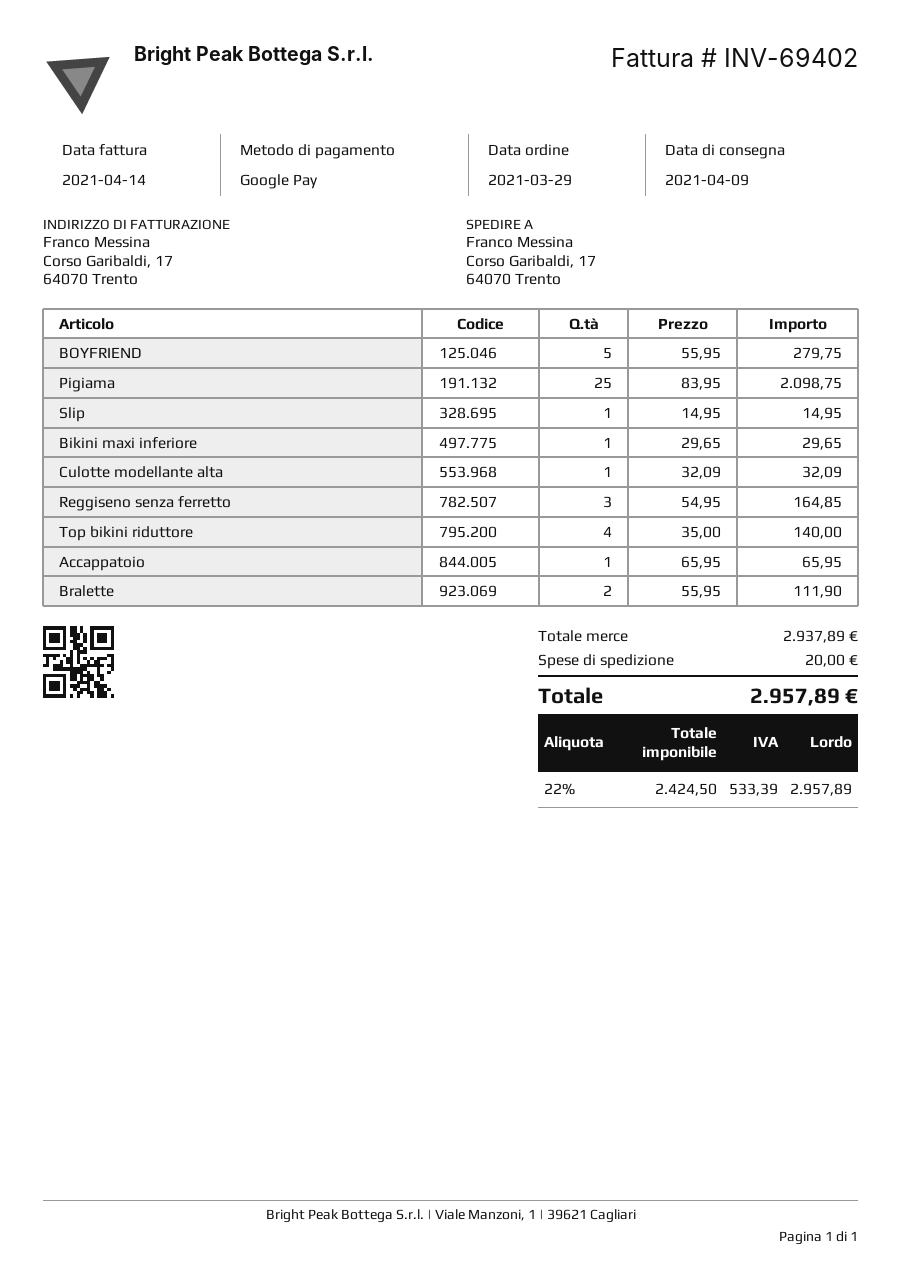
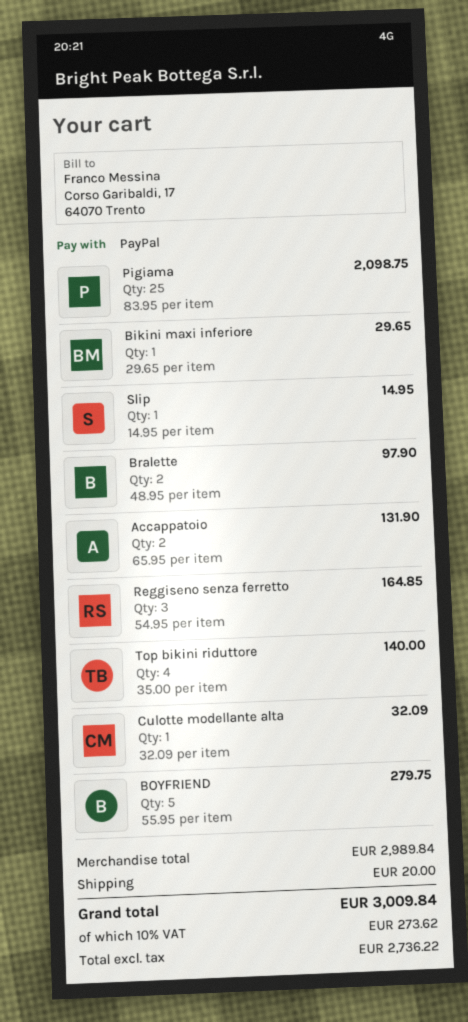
payment method: Google Pay -> PayPal
Accappatoio: 1 x 65.95 = 65.95 -> 2 x 65.95 = 131.90
Bralette: 2 x 55.95 = 111.90 -> 2 x 48.95 = 97.90
subtotal: 2937.89 -> 2989.84
net: 2424.50 -> 2736.22
tax: 22% = 533.39 -> 10% = 273.62
total: 2957.89 -> 3009.84

